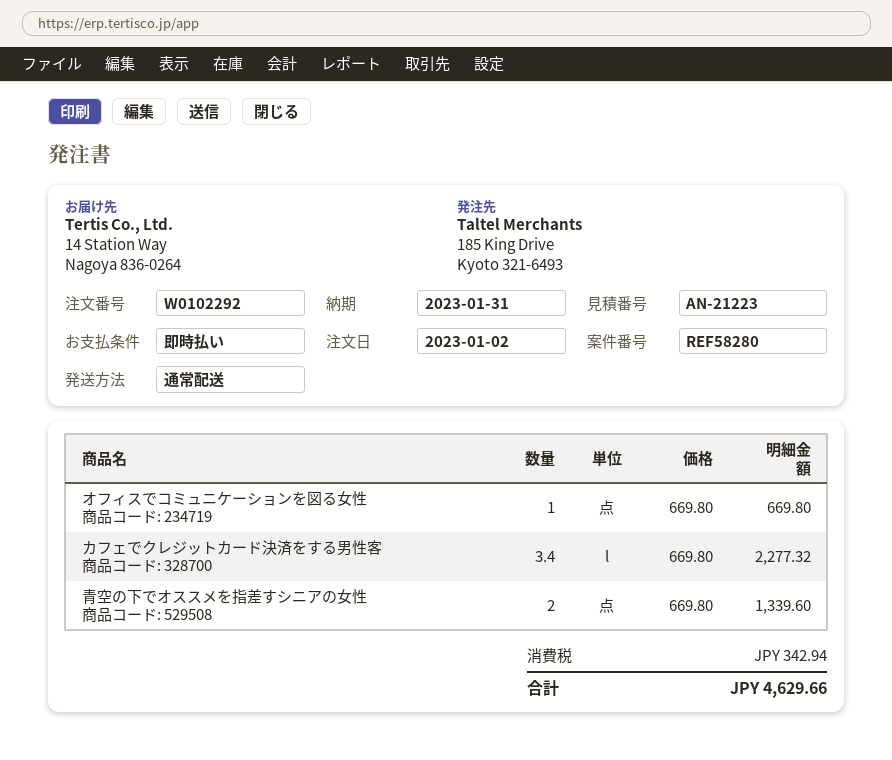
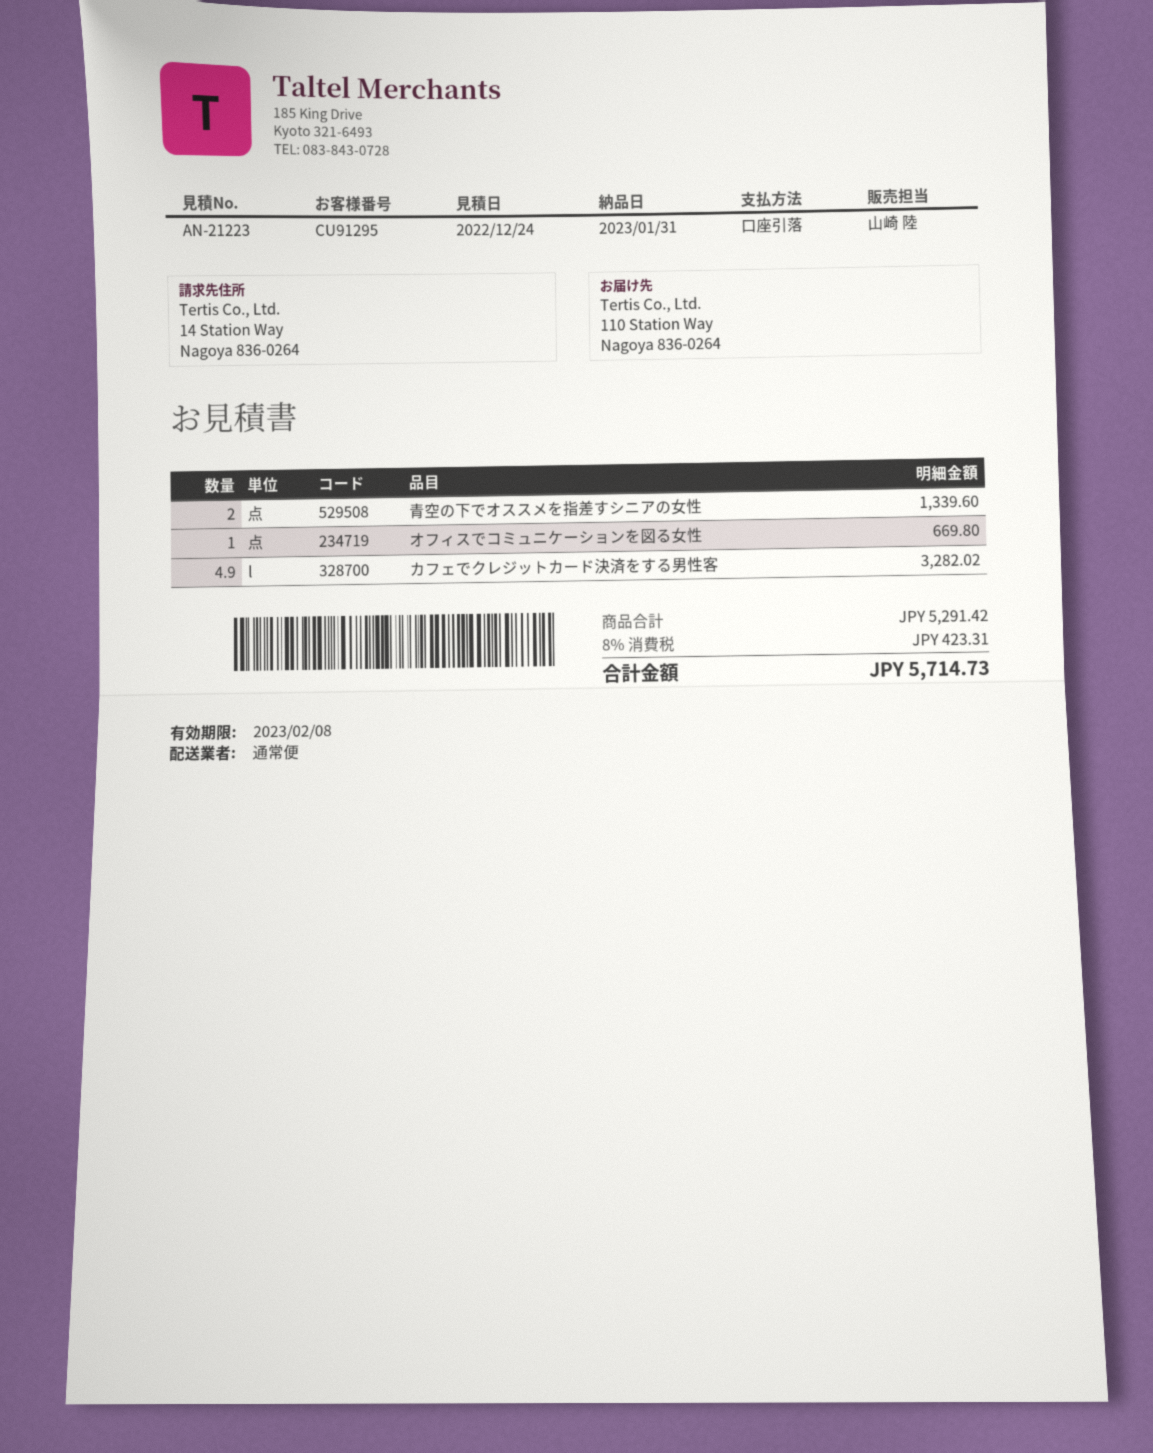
ship to: 14 Station Way, Nagoya 836-0264 -> 110 Station Way, Nagoya 836-0264
カフェでクレジットカード決済をする男性客: 3.4 for 2277.32 -> 4.9 for 3282.02
tax: 342.94 -> 423.31
total: 4629.66 -> 5714.73

